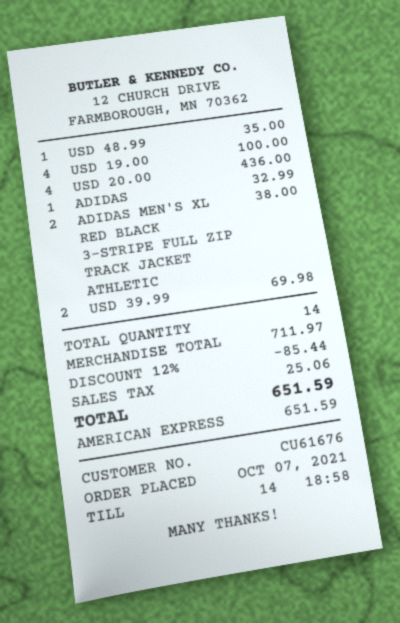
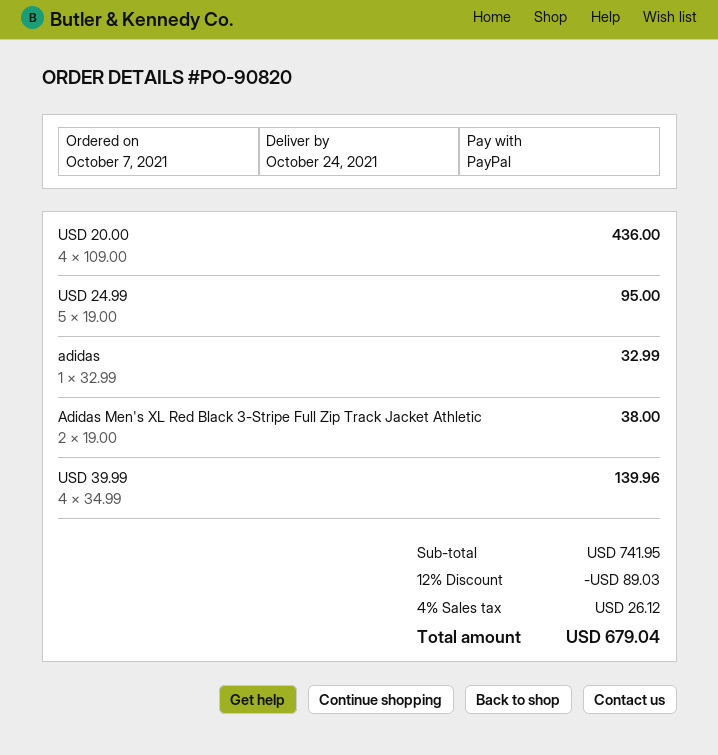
payment method: American Express -> PayPal
USD 48.99: 1 for 35.00 -> none
USD 19.00: 4 for 100.00 -> none
USD 39.99: 2 for 69.98 -> 4 for 139.96
USD 24.99: none -> 5 for 95.00
subtotal: 711.97 -> 741.95
discount: 12% = 85.44 -> 12% = 89.03
tax: 25.06 -> 26.12
total: 651.59 -> 679.04

